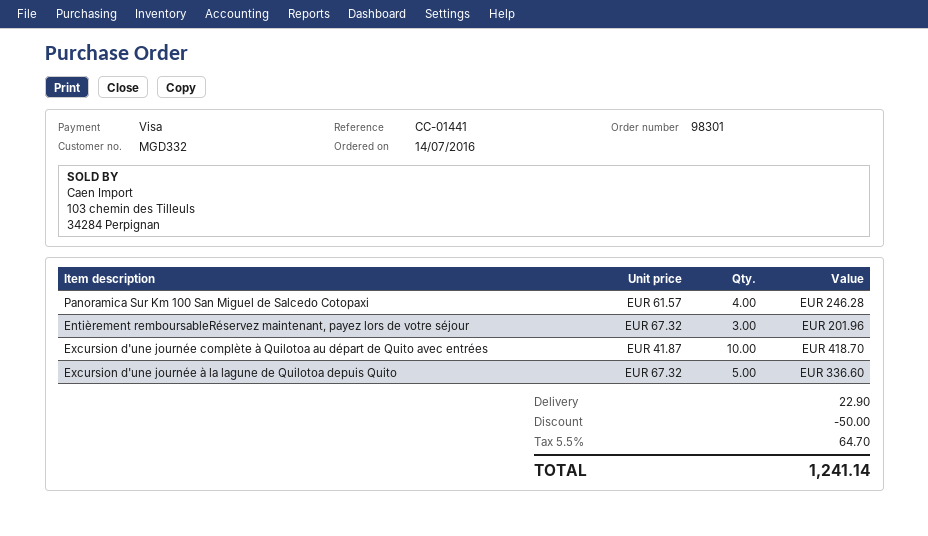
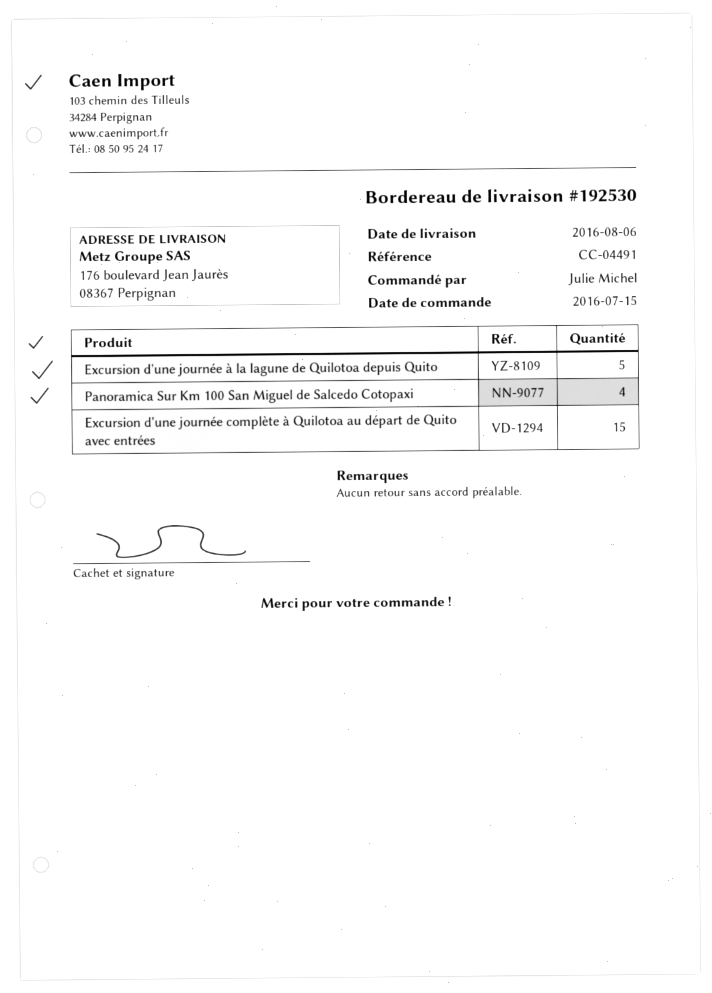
order date: 2016-07-14 -> 2016-07-15
reference: CC-01441 -> CC-04491
Entièrement remboursableRéservez maintenant, payez lors de votre séjour: 3 -> none
Excursion d'une journée complète à Quilotoa au départ de Quito avec entrées: 10 -> 15

